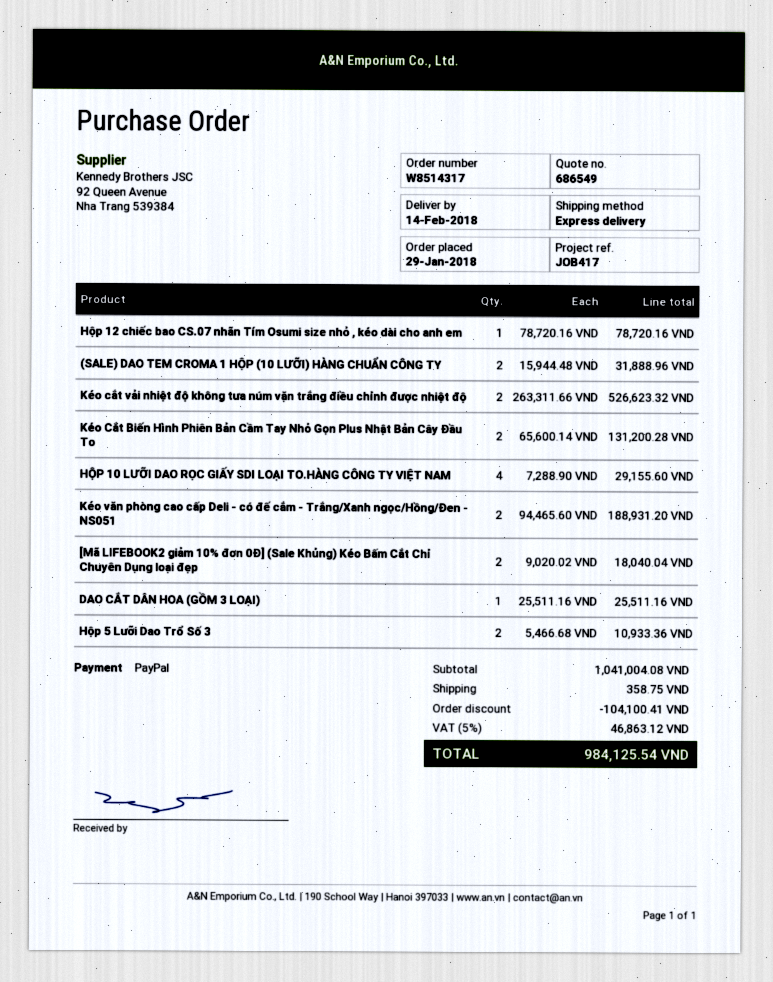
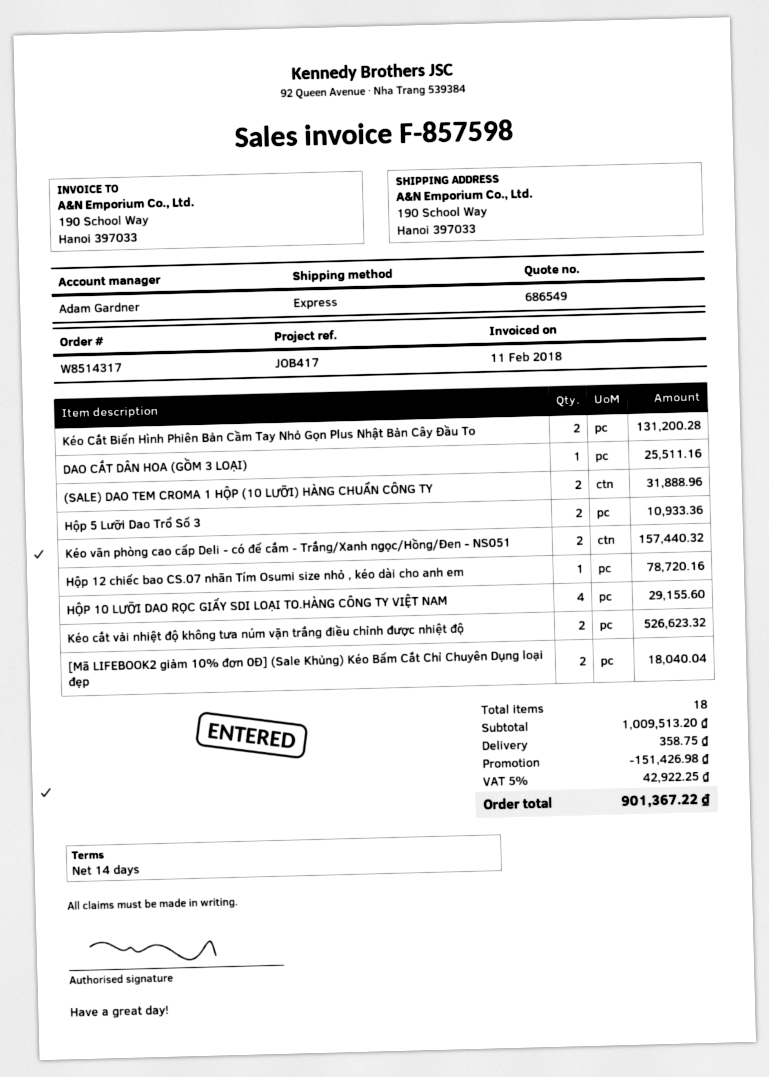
Kéo văn phòng cao cấp Deli - có đế cắm - Trắng/Xanh ngọc/Hồng/Đen - NS051: 2 for 188931.20 -> 2 for 157440.32
subtotal: 1041004.08 -> 1009513.20
discount: 104100.41 -> 151426.98
tax: 5% = 46863.12 -> 5% = 42922.25
total: 984125.54 -> 901367.22

